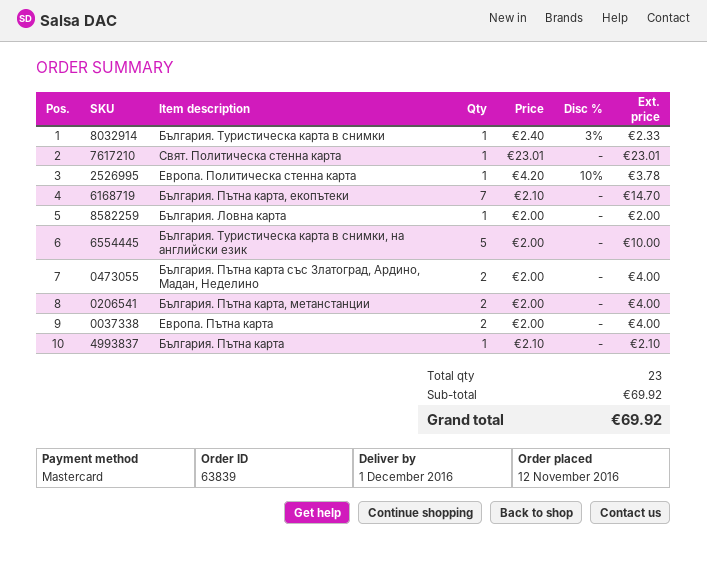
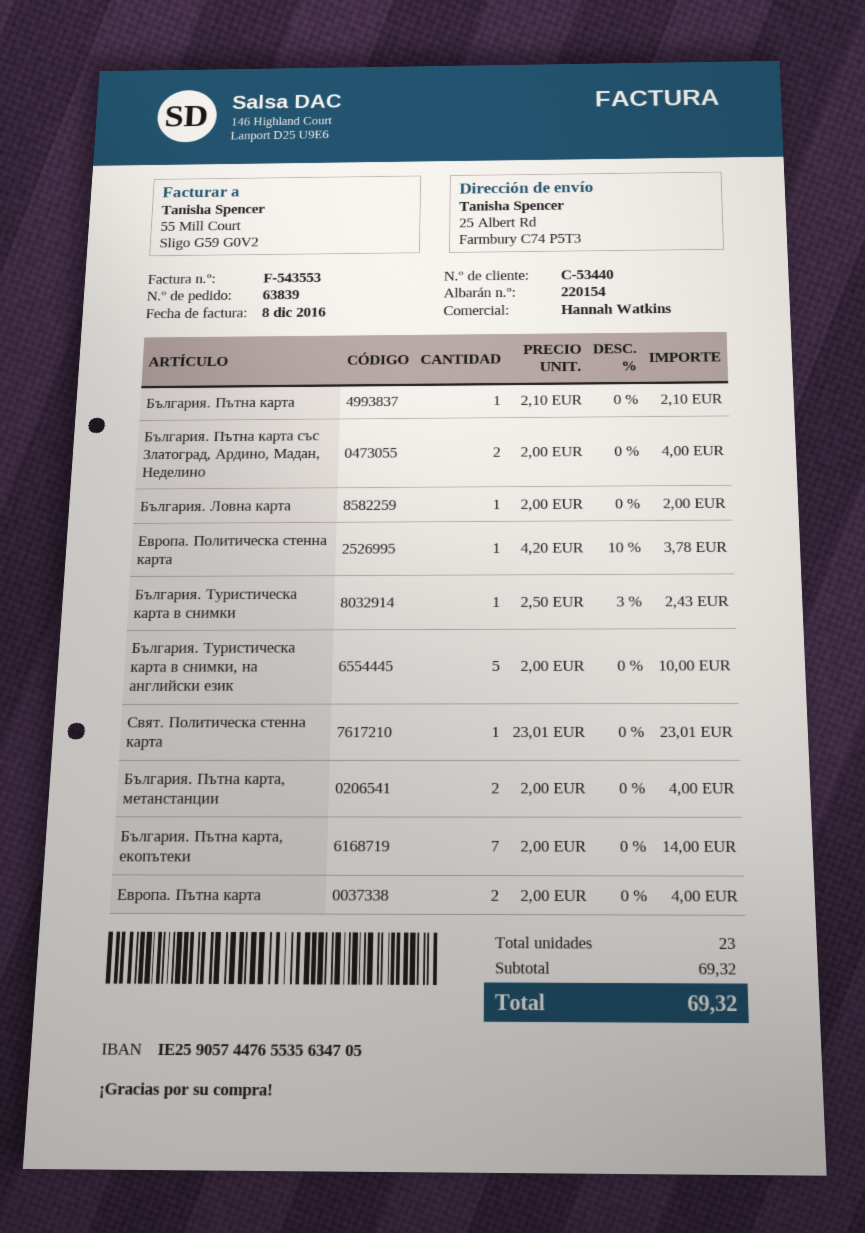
България. Туристическа карта в снимки: 1 x 2.40 - 3% = 2.33 -> 1 x 2.50 - 3% = 2.43
България. Пътна карта, екопътеки: 7 x 2.10 = 14.70 -> 7 x 2.00 = 14.00
subtotal: 69.92 -> 69.32
total: 69.92 -> 69.32

